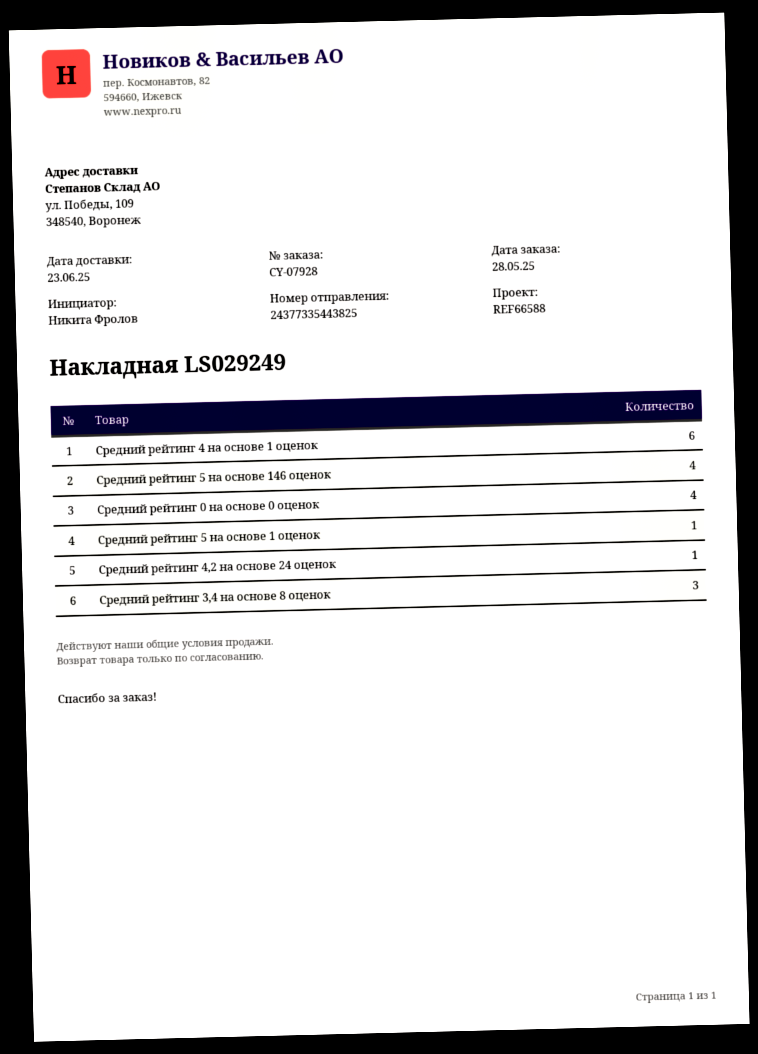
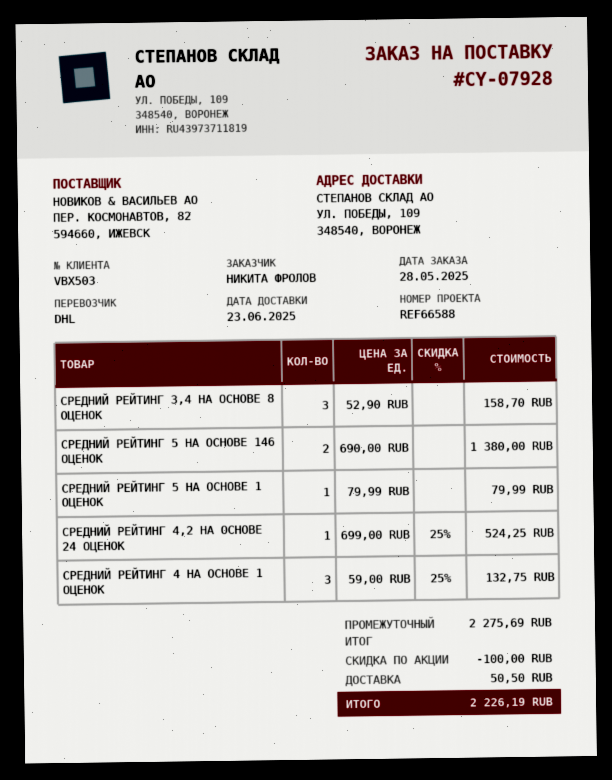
Средний рейтинг 4 на основе 1 оценок: 6 -> 3
Средний рейтинг 5 на основе 146 оценок: 4 -> 2
Средний рейтинг 0 на основе 0 оценок: 4 -> none

